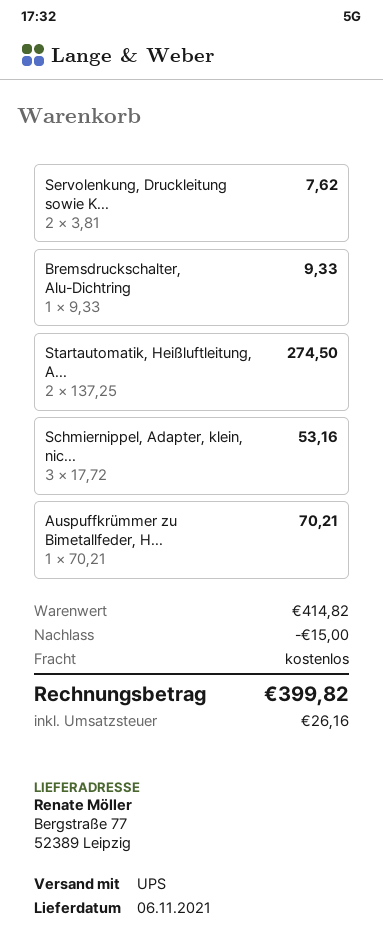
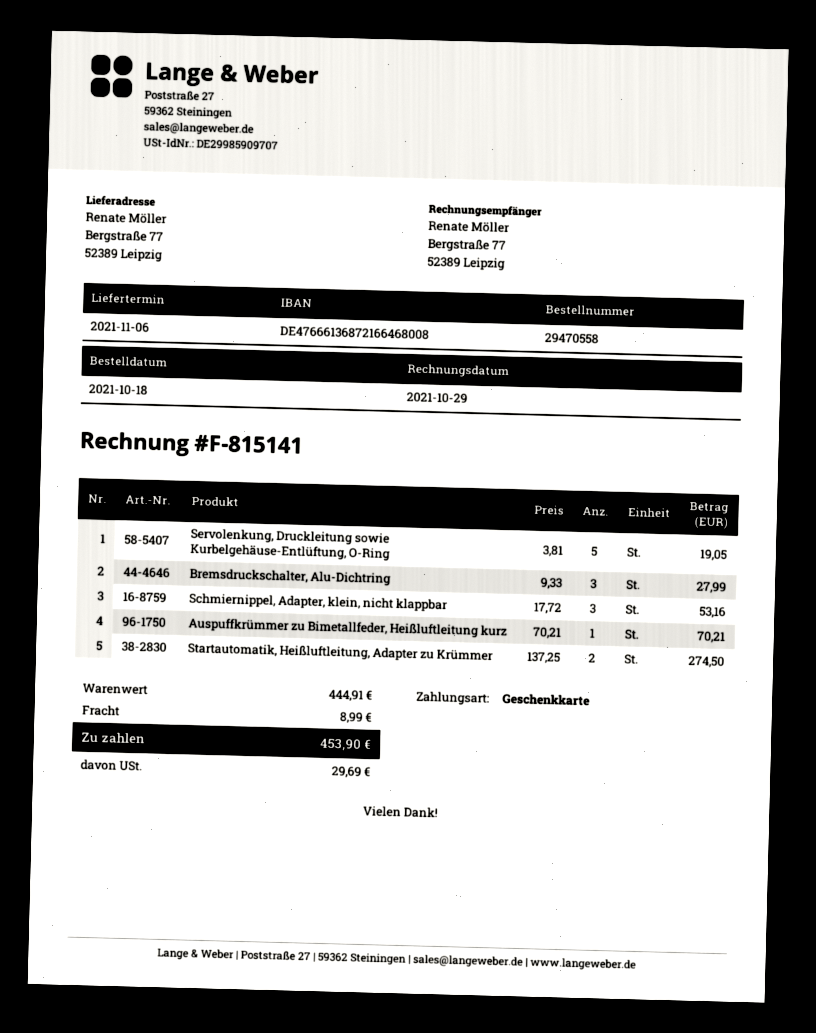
Servolenkung, Druckleitung sowie K...: 2 x 3.81 = 7.62 -> 5 x 3.81 = 19.05
Bremsdruckschalter, Alu-Dichtring: 1 x 9.33 = 9.33 -> 3 x 9.33 = 27.99
subtotal: 414.82 -> 444.91
discount: 15.00 -> none
shipping: 0.00 -> 8.99
tax: 26.16 -> 29.69
total: 399.82 -> 453.90

